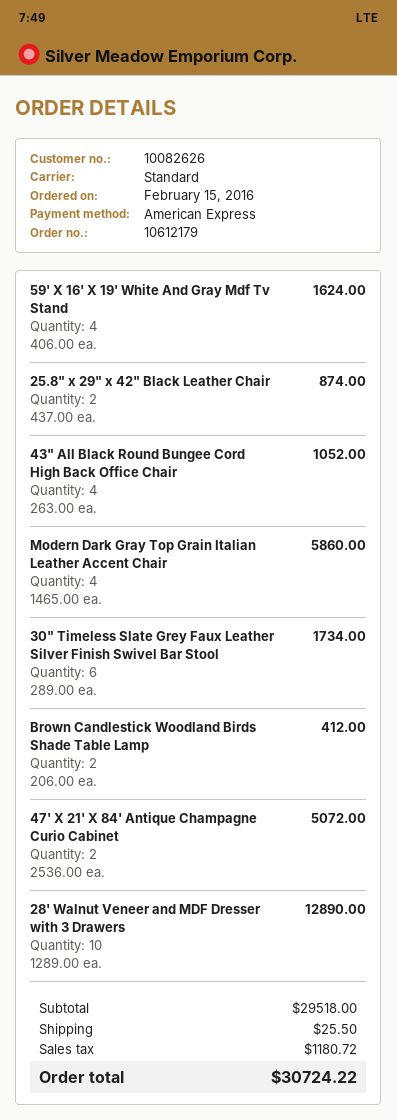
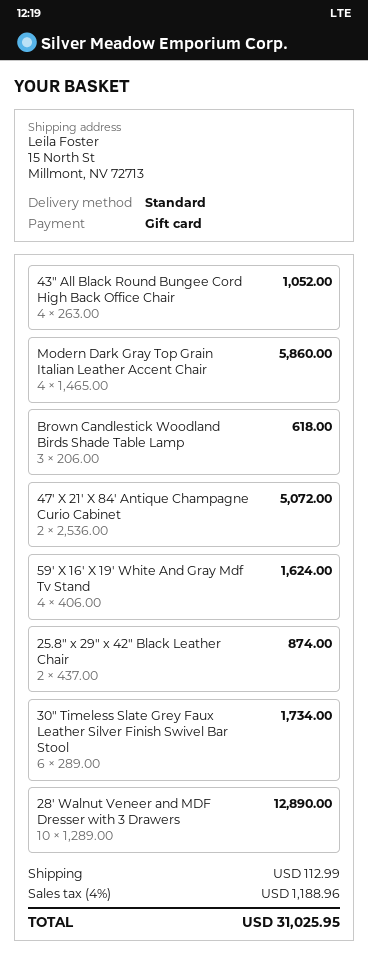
payment method: American Express -> gift card
Brown Candlestick Woodland Birds Shade Table Lamp: 2 x 206.00 = 412.00 -> 3 x 206.00 = 618.00
shipping: 25.50 -> 112.99
tax: 1180.72 -> 1188.96
total: 30724.22 -> 31025.95

